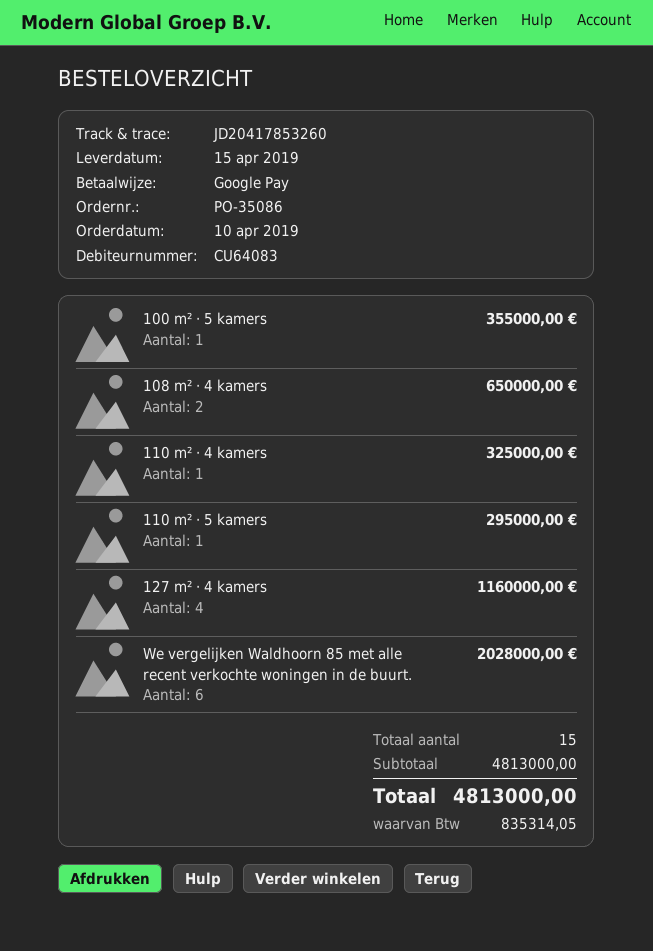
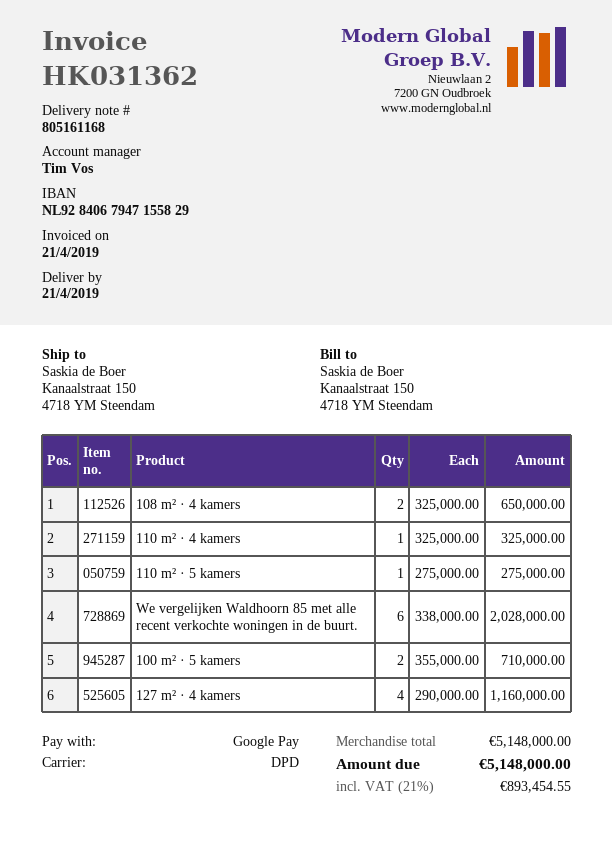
delivery date: 2019-04-15 -> 2019-04-21
100 m² · 5 kamers: 1 for 355000.00 -> 2 for 710000.00
110 m² · 5 kamers: 1 for 295000.00 -> 1 for 275000.00
subtotal: 4813000.00 -> 5148000.00
tax: 835314.05 -> 893454.55
total: 4813000.00 -> 5148000.00

